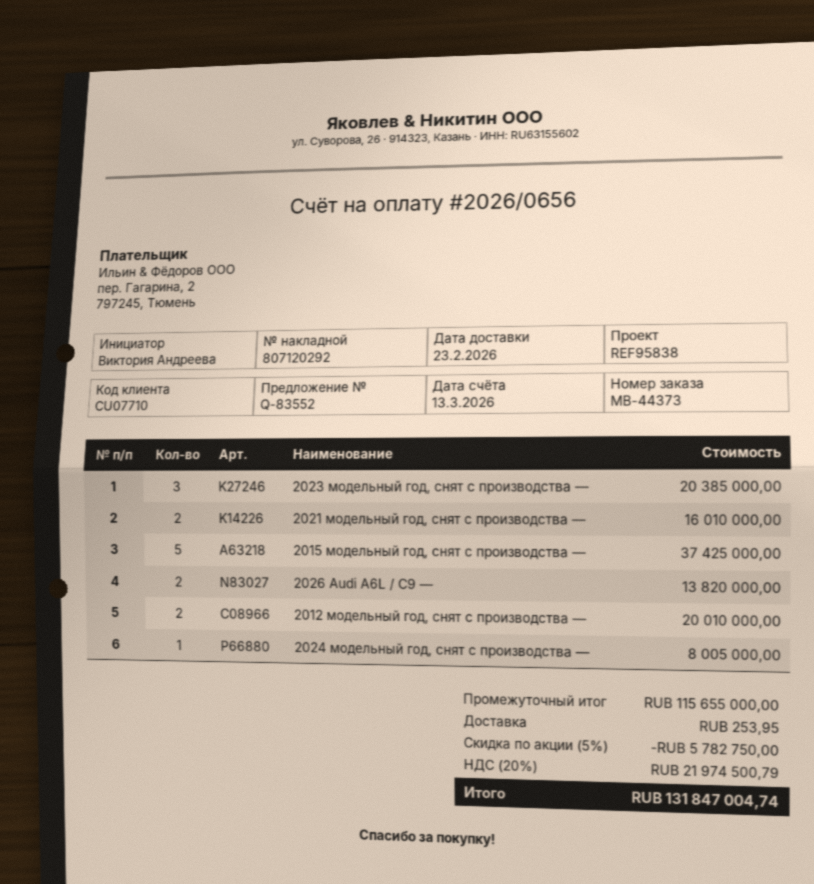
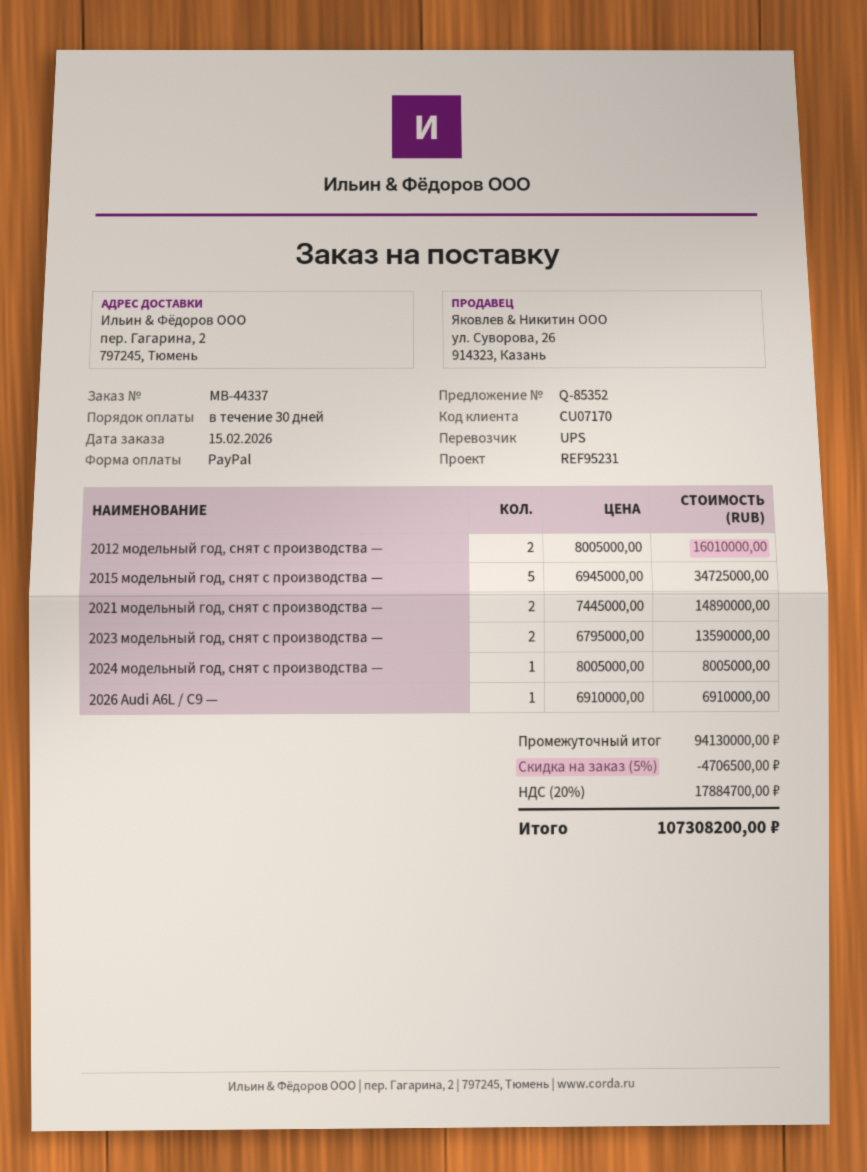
quote number: Q-83552 -> Q-85352
order number: MB-44373 -> MB-44337
customer number: CU07710 -> CU07170
reference: REF95838 -> REF95231
2023 модельный год, снят с производства —: 3 for 20385000.00 -> 2 for 13590000.00
2021 модельный год, снят с производства —: 2 for 16010000.00 -> 2 for 14890000.00
2015 модельный год, снят с производства —: 5 for 37425000.00 -> 5 for 34725000.00
2026 Audi A6L / C9 —: 2 for 13820000.00 -> 1 for 6910000.00
2012 модельный год, снят с производства —: 2 for 20010000.00 -> 2 for 16010000.00
subtotal: 115655000.00 -> 94130000.00
discount: 5% = 5782750.00 -> 5% = 4706500.00
shipping: 253.95 -> none
tax: 20% = 21974500.79 -> 20% = 17884700.00
total: 131847004.74 -> 107308200.00

